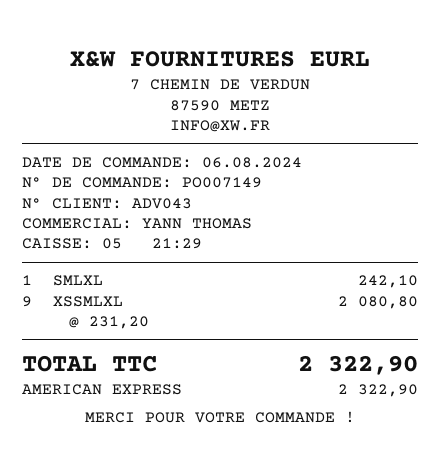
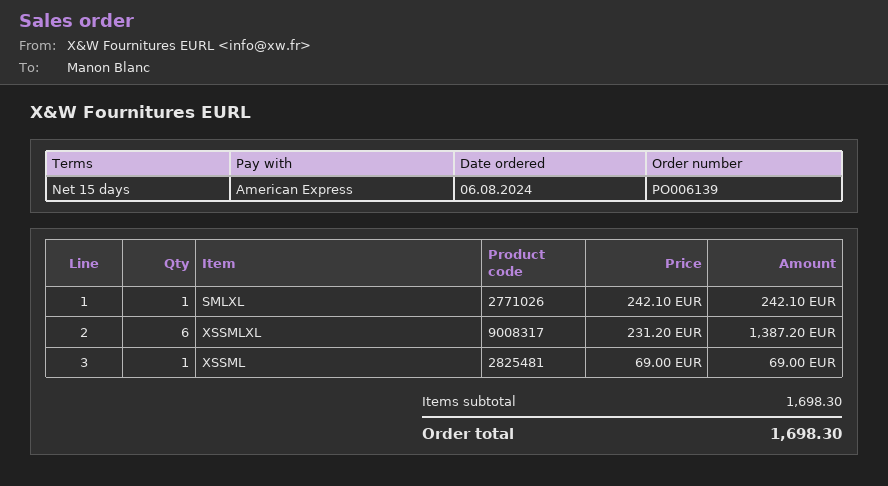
order number: PO007149 -> PO006139
XSSMLXL: 9 x 231.20 = 2080.80 -> 6 x 231.20 = 1387.20
XSSML: none -> 1 x 69.00 = 69.00
total: 2322.90 -> 1698.30

